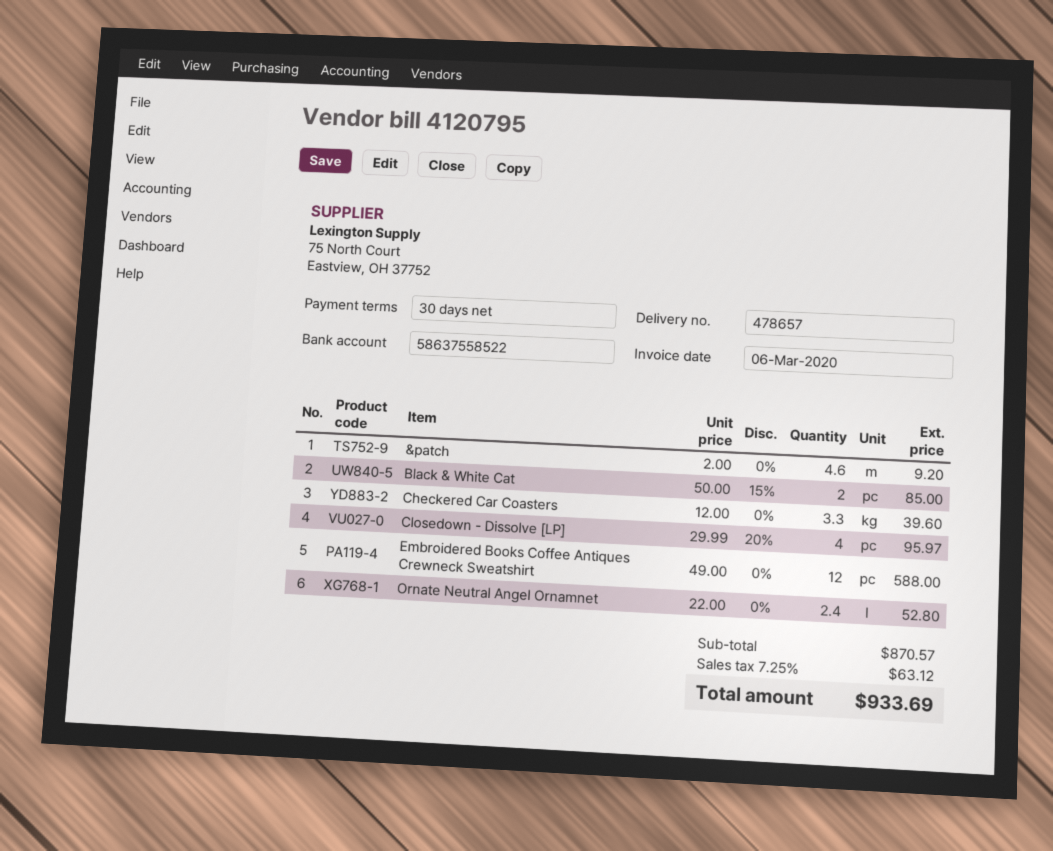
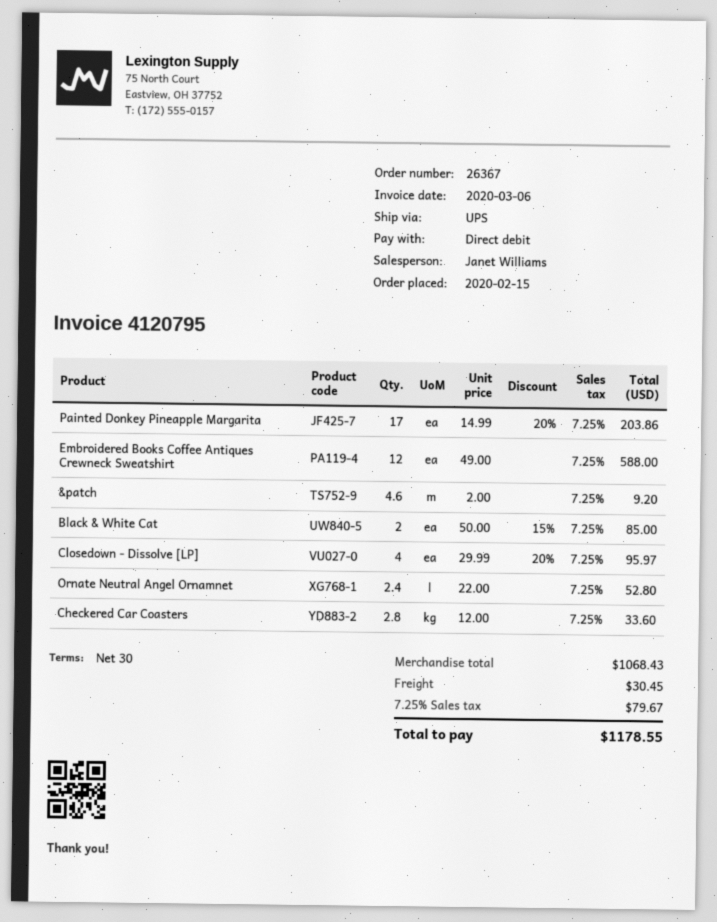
Checkered Car Coasters: 3.3 x 12.00 = 39.60 -> 2.8 x 12.00 = 33.60
Painted Donkey Pineapple Margarita: none -> 17 x 14.99 - 20% = 203.86
subtotal: 870.57 -> 1068.43
shipping: none -> 30.45
tax: 7.25% = 63.12 -> 7.25% = 79.67
total: 933.69 -> 1178.55

